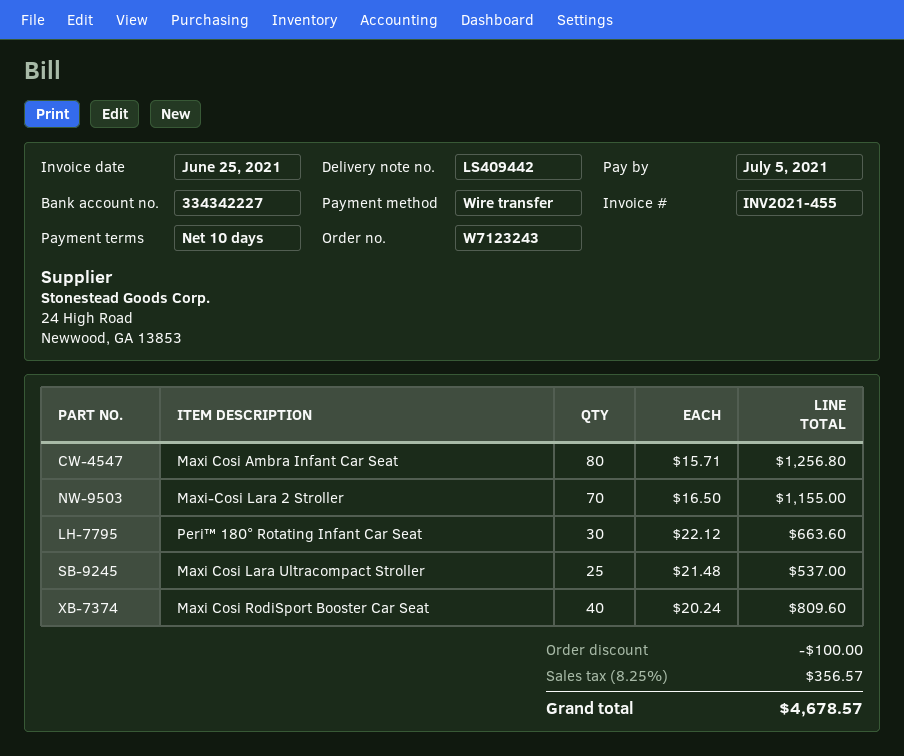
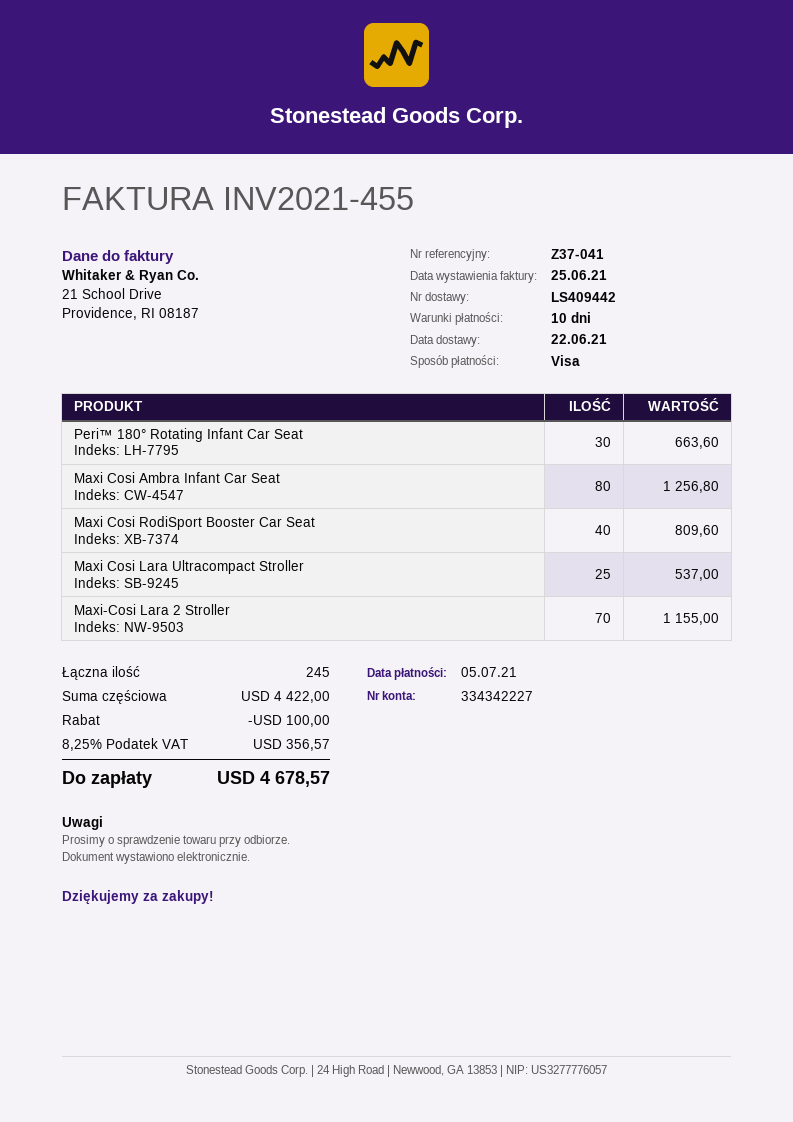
payment method: bank transfer -> Visa

